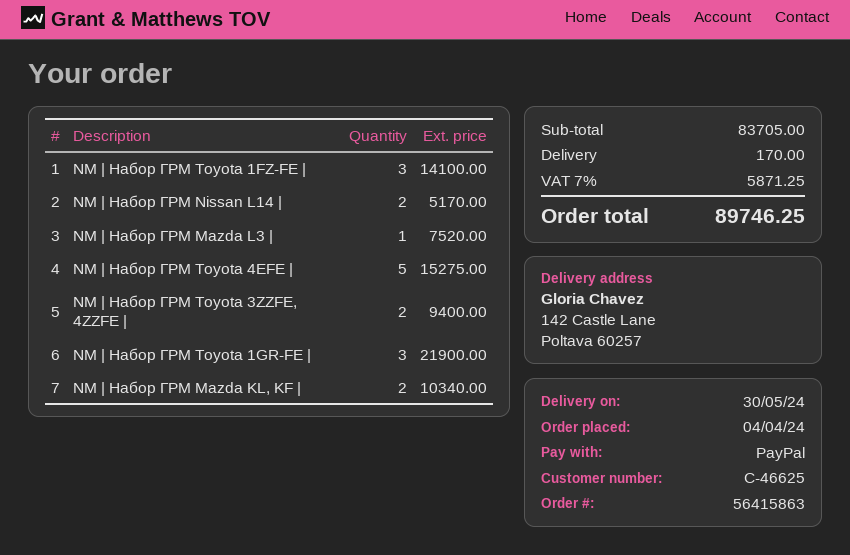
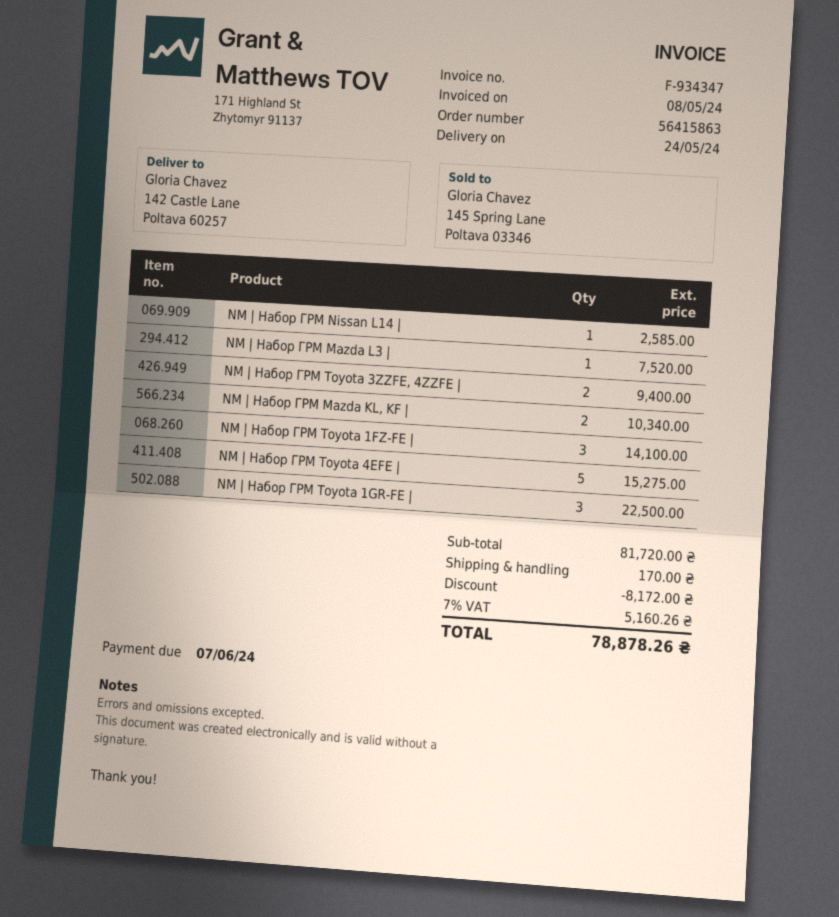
delivery date: 2024-05-30 -> 2024-05-24
NM | Набор ГРМ Nissan L14 |: 2 for 5170.00 -> 1 for 2585.00
NM | Набор ГРМ Toyota 1GR-FE |: 3 for 21900.00 -> 3 for 22500.00
subtotal: 83705.00 -> 81720.00
discount: none -> 8172.00
tax: 7% = 5871.25 -> 7% = 5160.26
total: 89746.25 -> 78878.26

